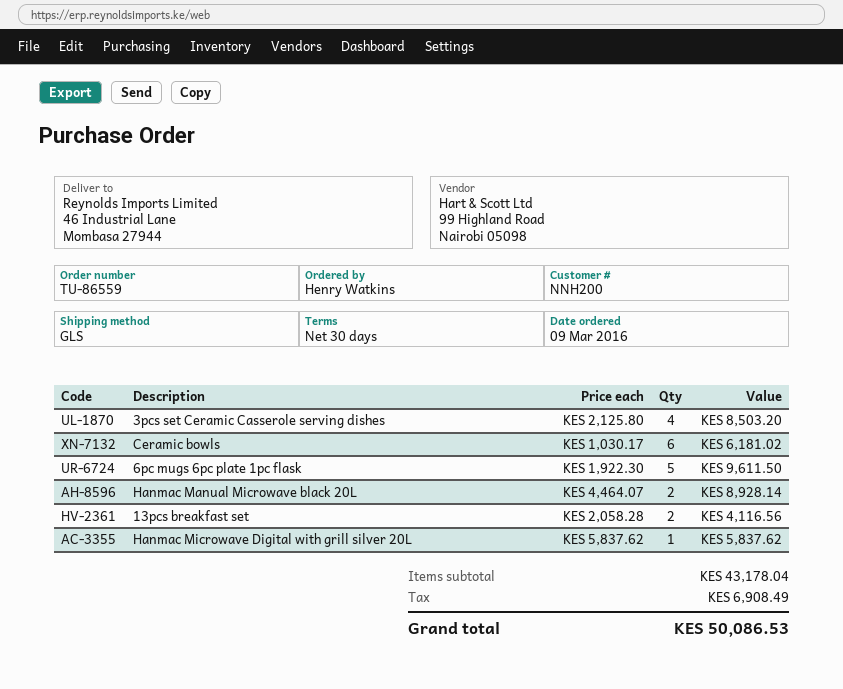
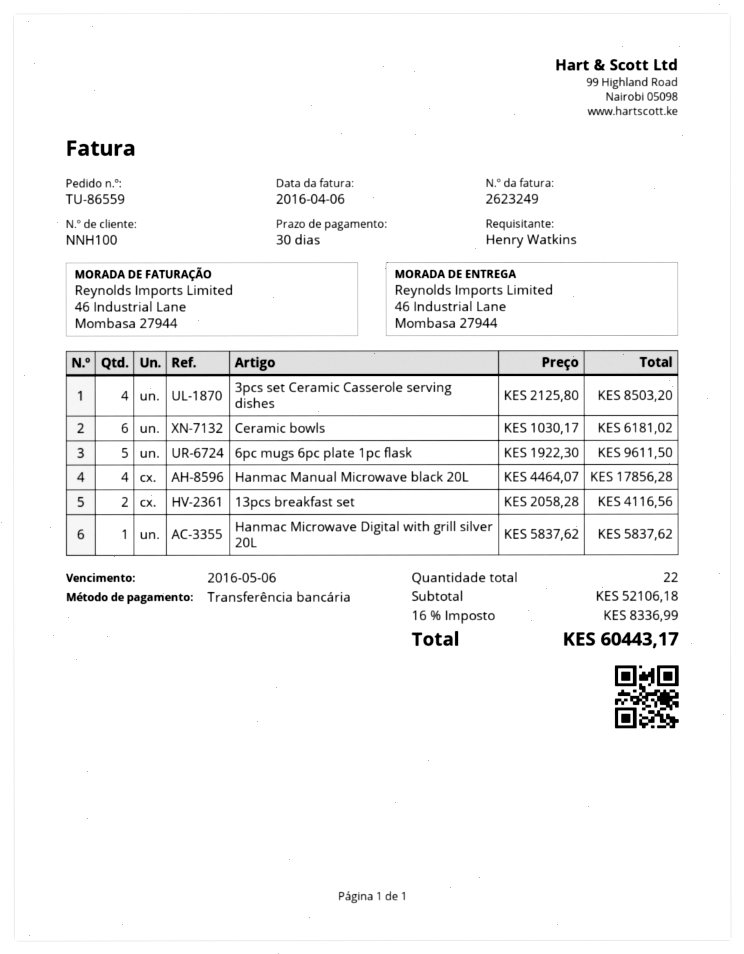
customer number: NNH200 -> NNH100
Hanmac Manual Microwave black 20L: 2 x 4464.07 = 8928.14 -> 4 x 4464.07 = 17856.28
subtotal: 43178.04 -> 52106.18
tax: 6908.49 -> 8336.99
total: 50086.53 -> 60443.17

